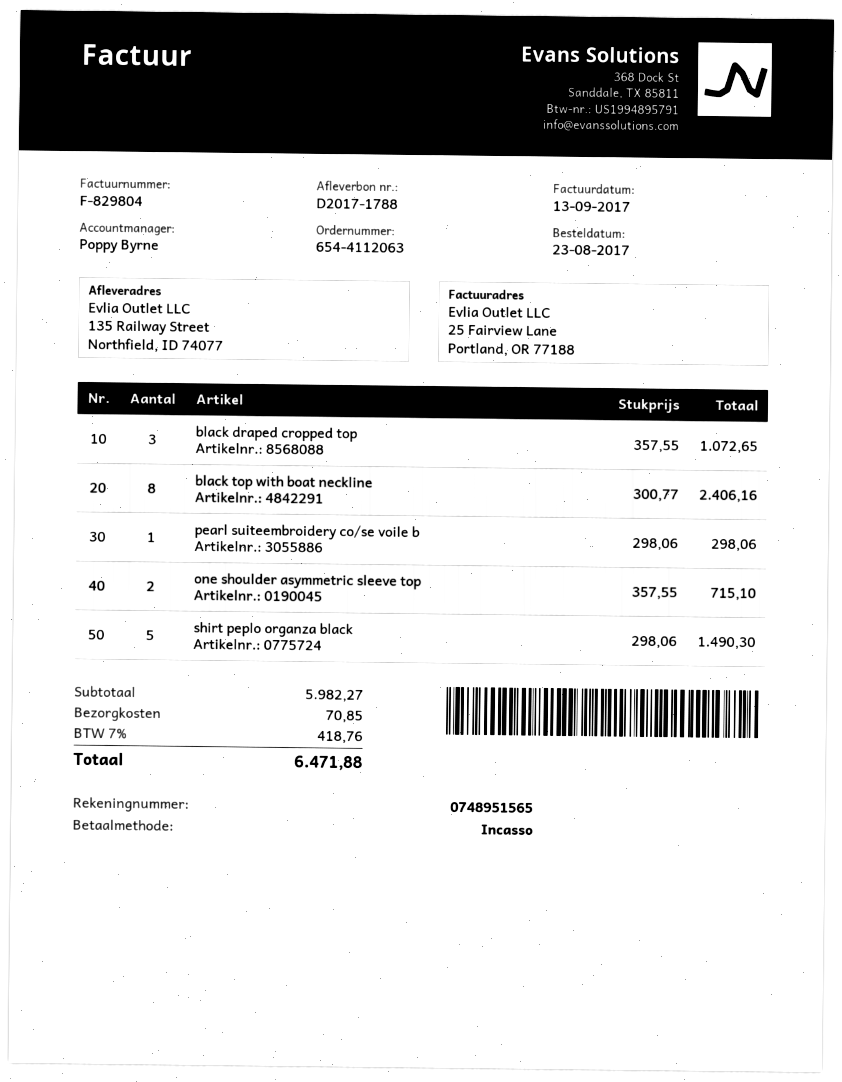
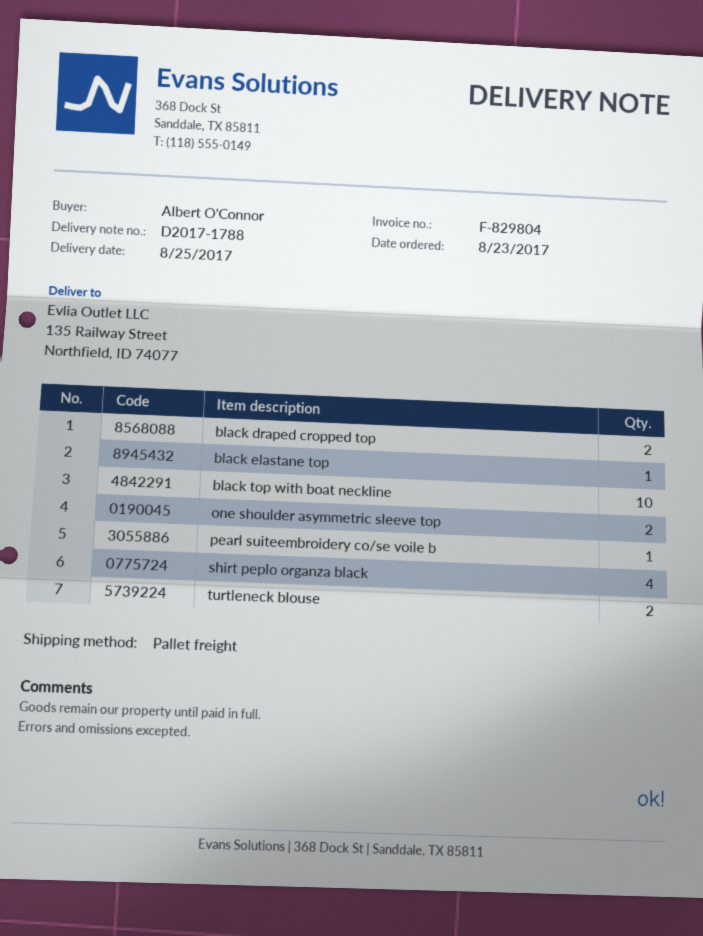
black draped cropped top: 3 -> 2
black top with boat neckline: 8 -> 10
shirt peplo organza black: 5 -> 4
black elastane top: none -> 1
turtleneck blouse: none -> 2

